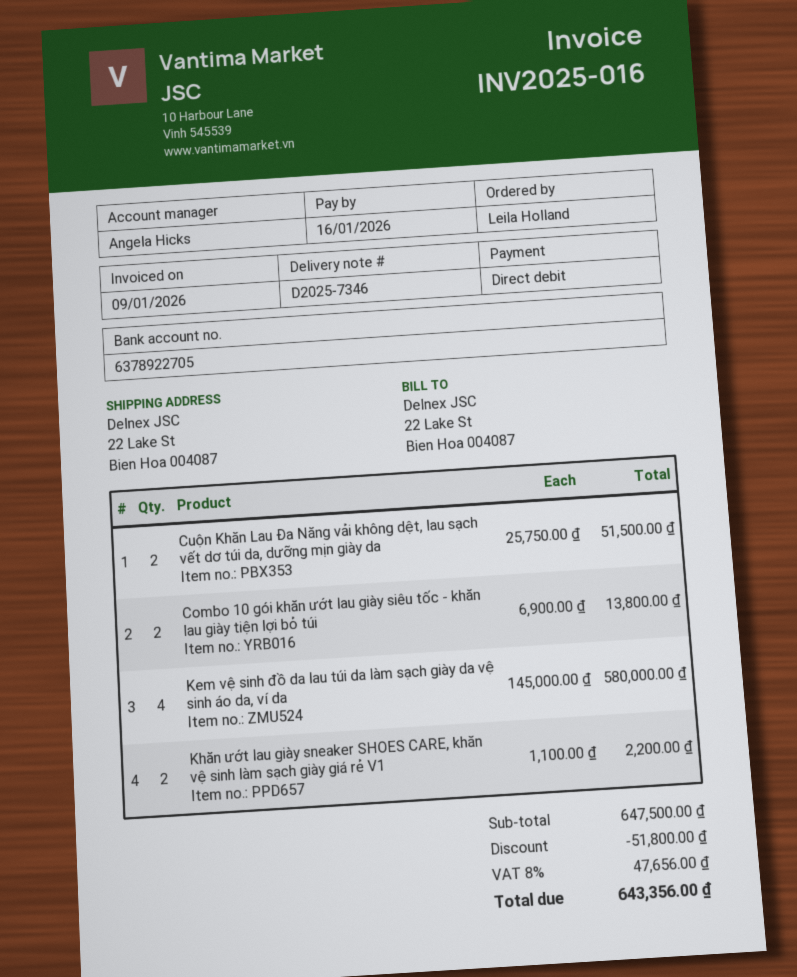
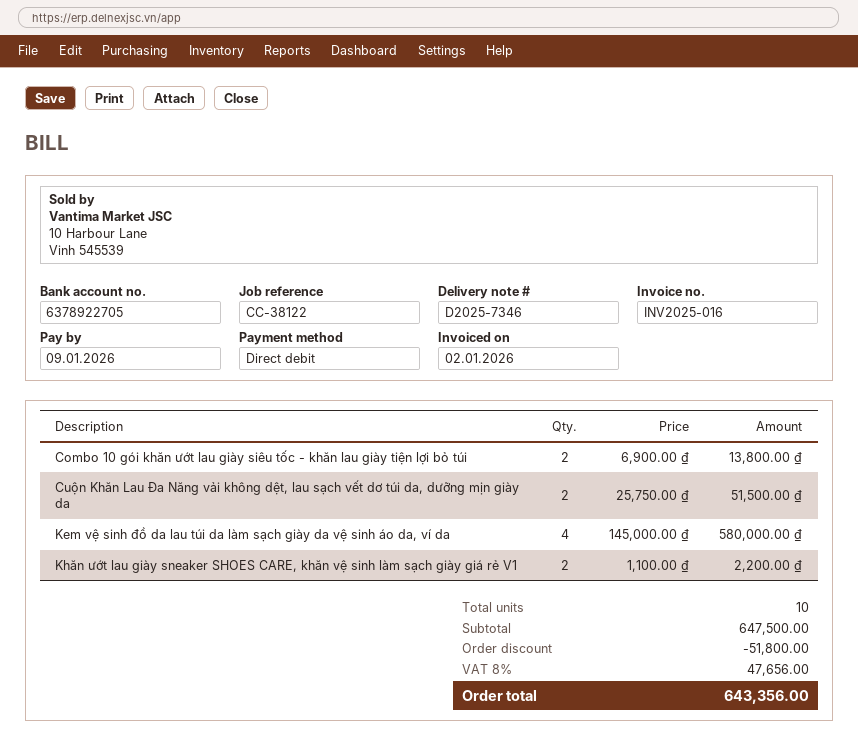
invoice date: 2026-01-09 -> 2026-01-02
due date: 2026-01-16 -> 2026-01-09

